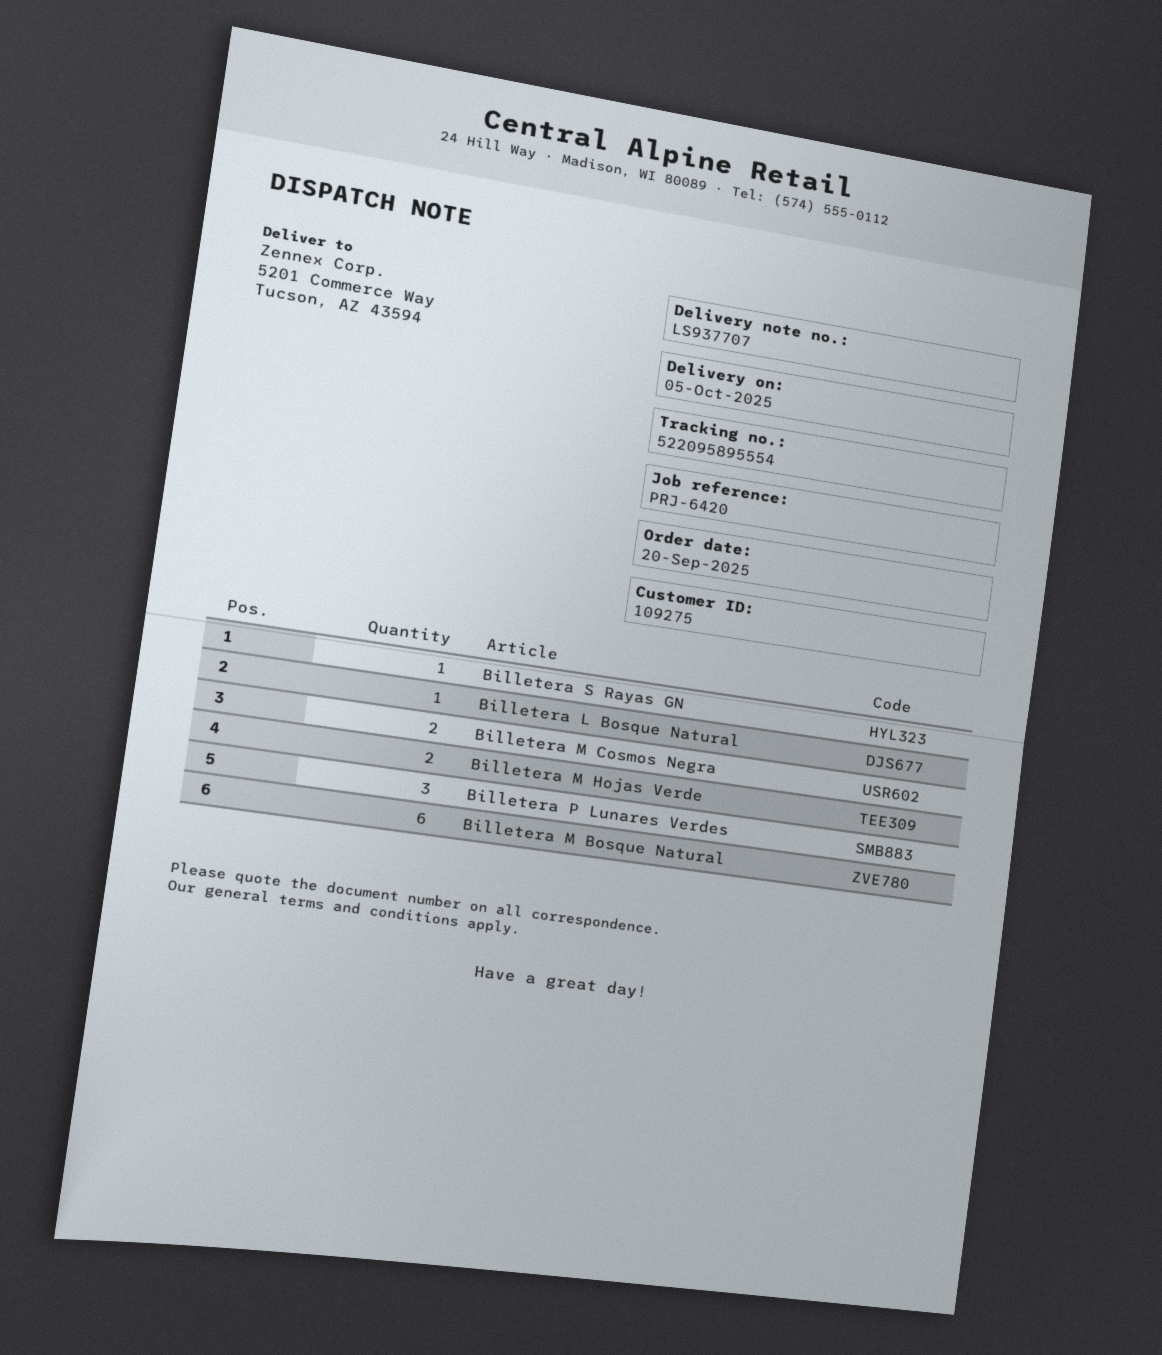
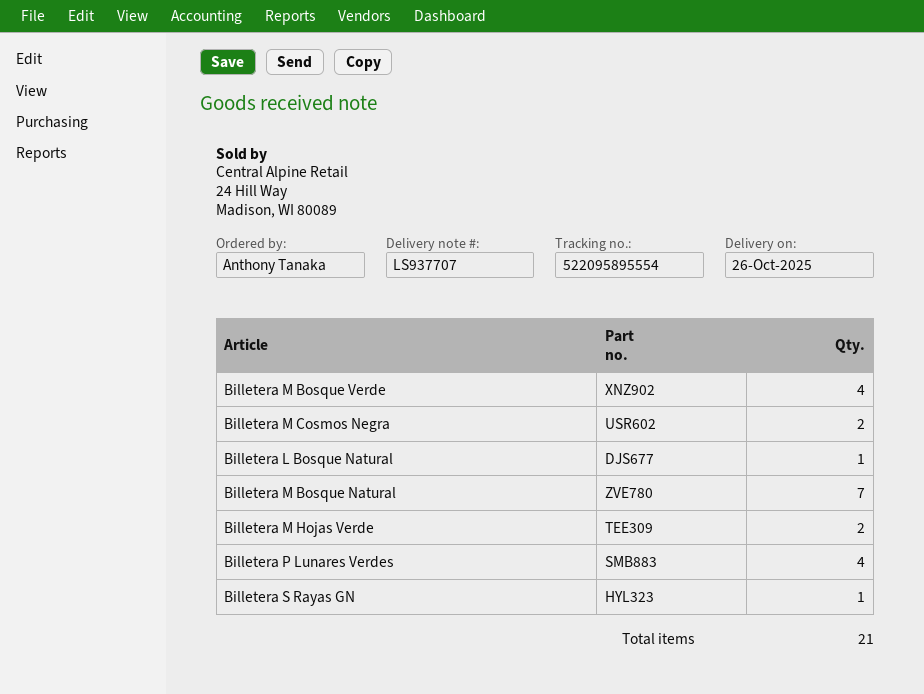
delivery date: 2025-10-05 -> 2025-10-26
Billetera P Lunares Verdes: 3 -> 4
Billetera M Bosque Natural: 6 -> 7
Billetera M Bosque Verde: none -> 4

